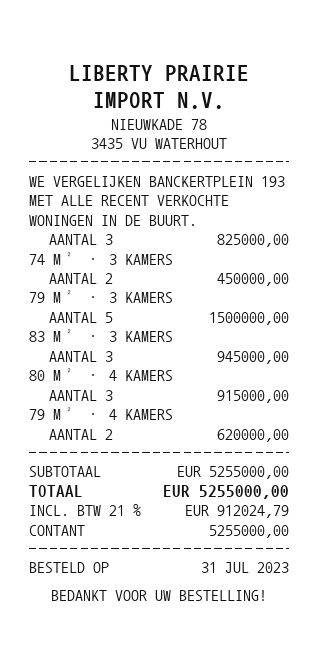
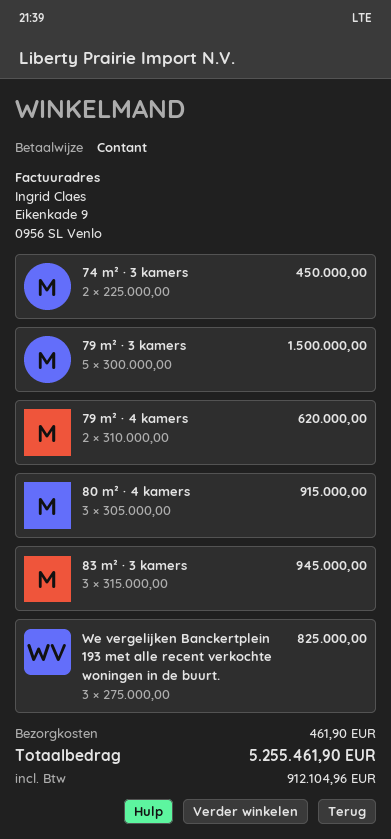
shipping: none -> 461.90
tax: 912024.79 -> 912104.96
total: 5255000.00 -> 5255461.90

